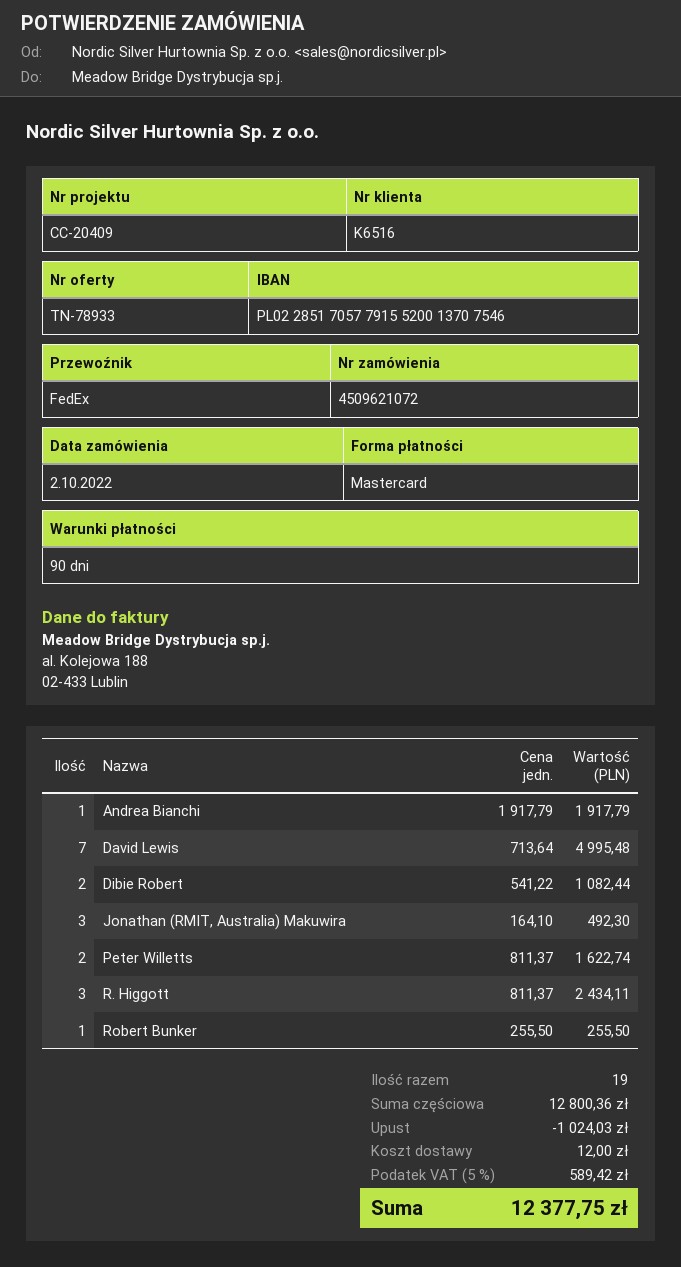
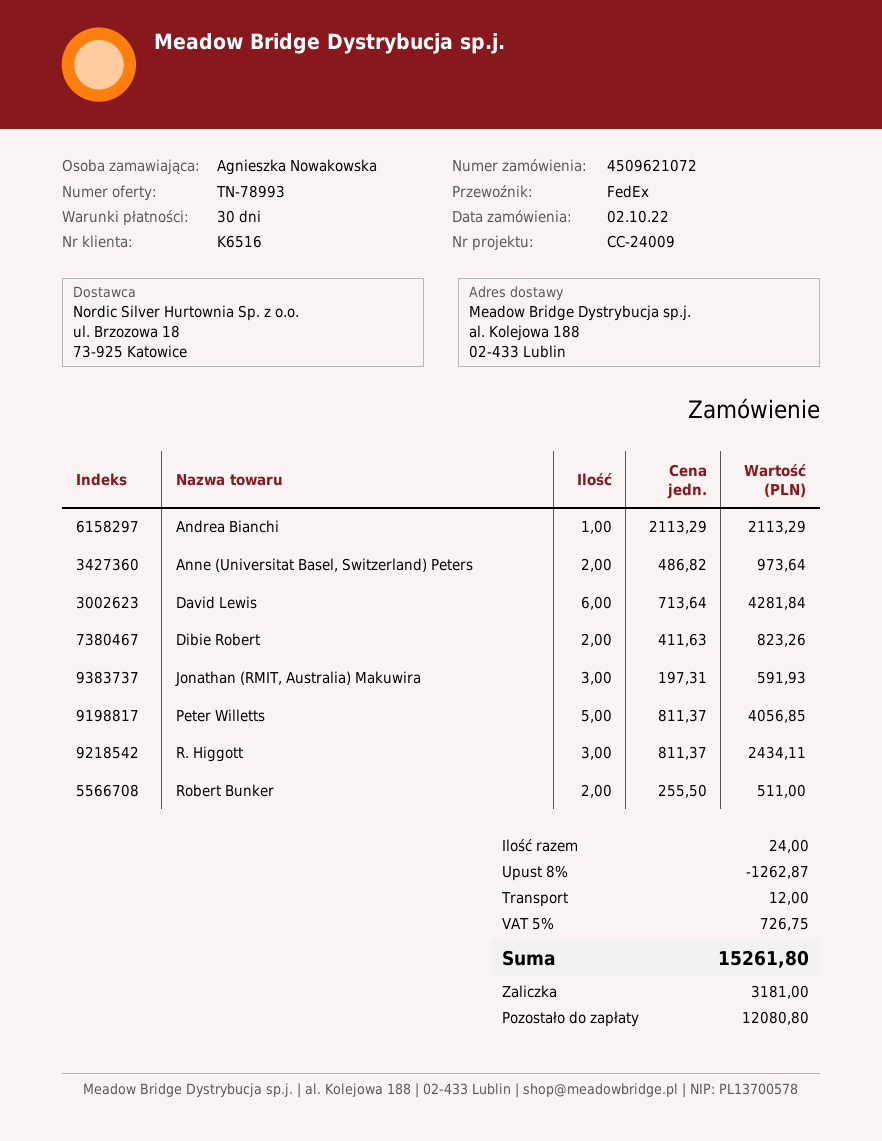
quote number: TN-78933 -> TN-78993
payment terms: 90 days -> 30 days
reference: CC-20409 -> CC-24009
Andrea Bianchi: 1 x 1917.79 = 1917.79 -> 1 x 2113.29 = 2113.29
David Lewis: 7 x 713.64 = 4995.48 -> 6 x 713.64 = 4281.84
Dibie Robert: 2 x 541.22 = 1082.44 -> 2 x 411.63 = 823.26
Jonathan (RMIT, Australia) Makuwira: 3 x 164.10 = 492.30 -> 3 x 197.31 = 591.93
Peter Willetts: 2 x 811.37 = 1622.74 -> 5 x 811.37 = 4056.85
Robert Bunker: 1 x 255.50 = 255.50 -> 2 x 255.50 = 511.00
Anne (Universitat Basel, Switzerland) Peters: none -> 2 x 486.82 = 973.64
total quantity: 19 -> 24
discount: 1024.03 -> 1262.87
tax: 5% = 589.42 -> 5% = 726.75
total: 12377.75 -> 15261.80

